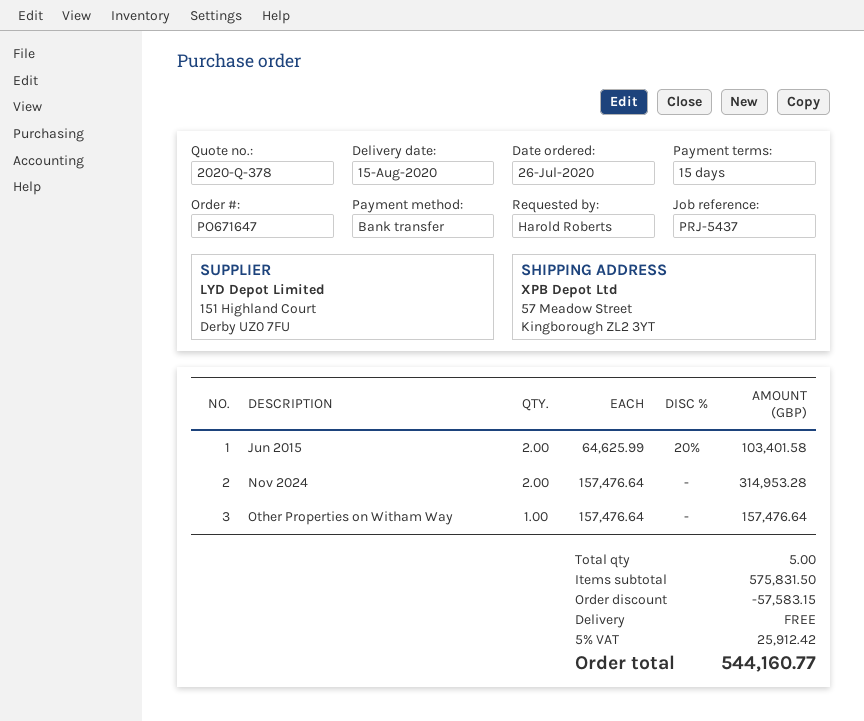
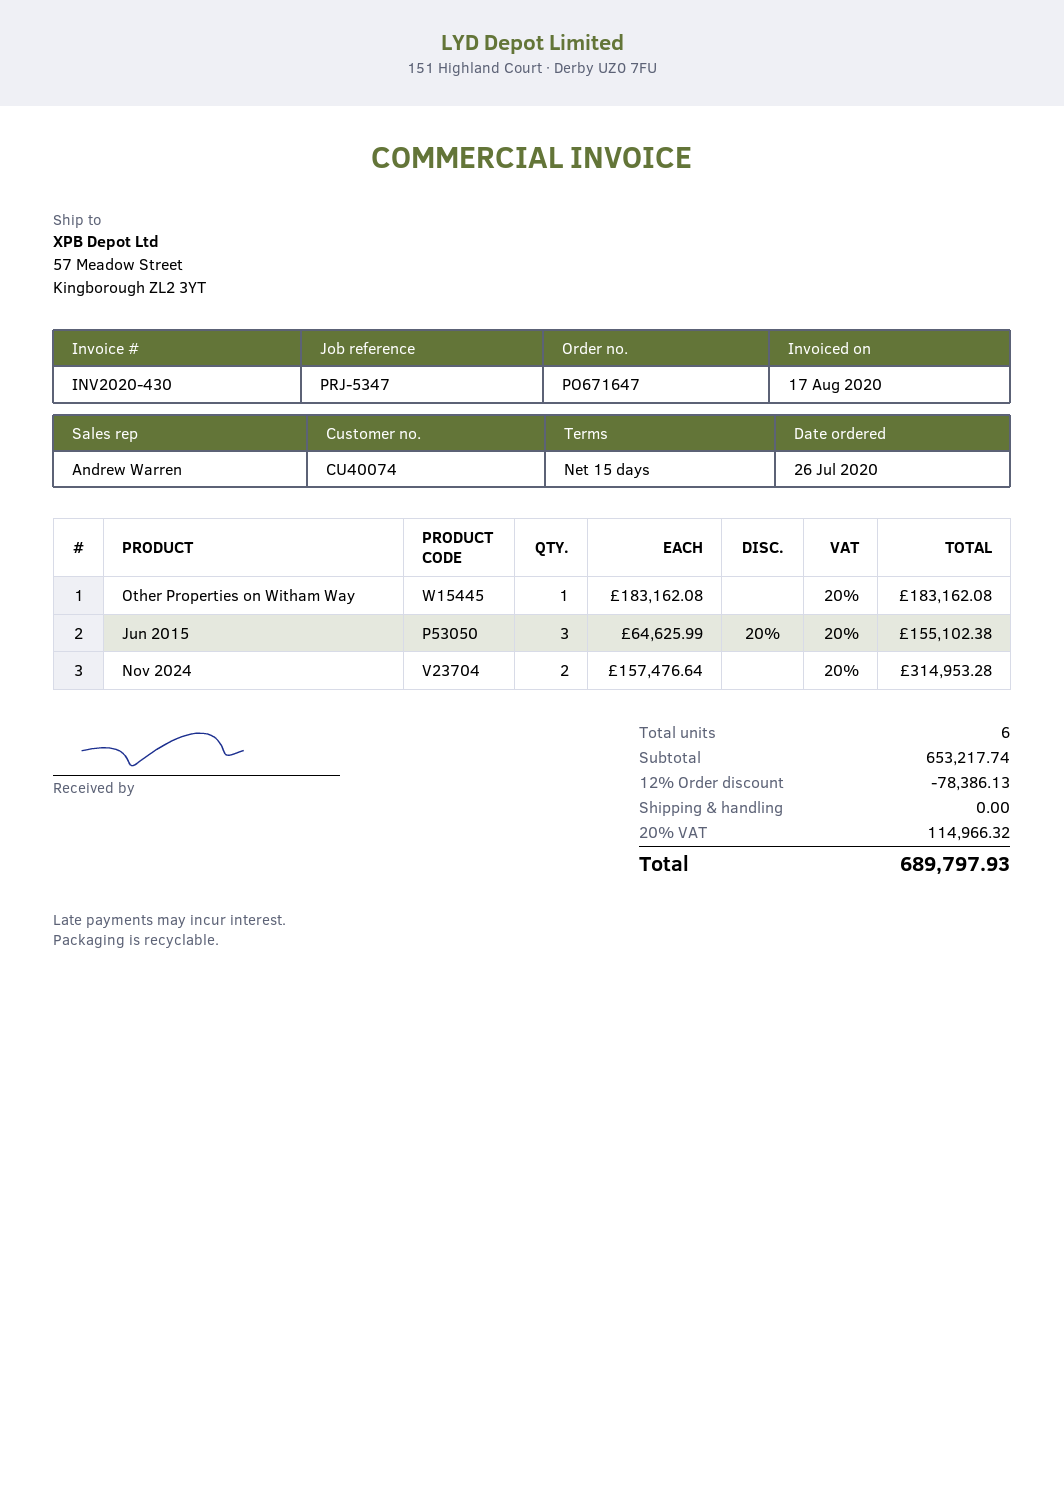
reference: PRJ-5437 -> PRJ-5347
Jun 2015: 2 x 64625.99 - 20% = 103401.58 -> 3 x 64625.99 - 20% = 155102.38
Other Properties on Witham Way: 1 x 157476.64 = 157476.64 -> 1 x 183162.08 = 183162.08
total quantity: 5 -> 6
subtotal: 575831.50 -> 653217.74
discount: 57583.15 -> 78386.13
tax: 5% = 25912.42 -> 20% = 114966.32
total: 544160.77 -> 689797.93

